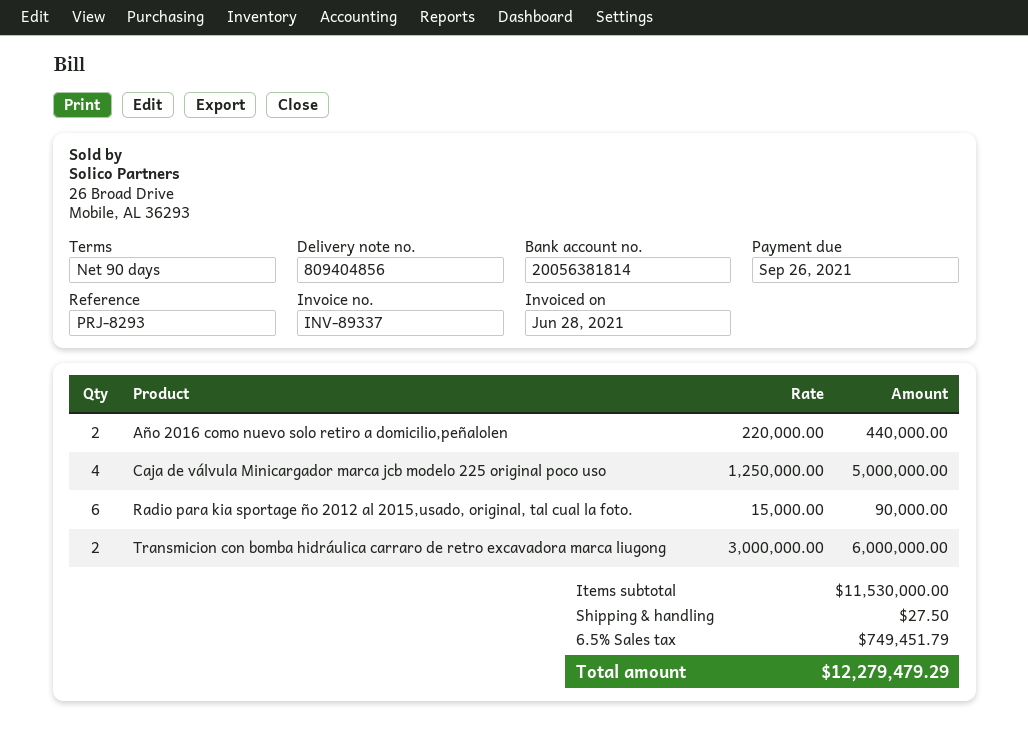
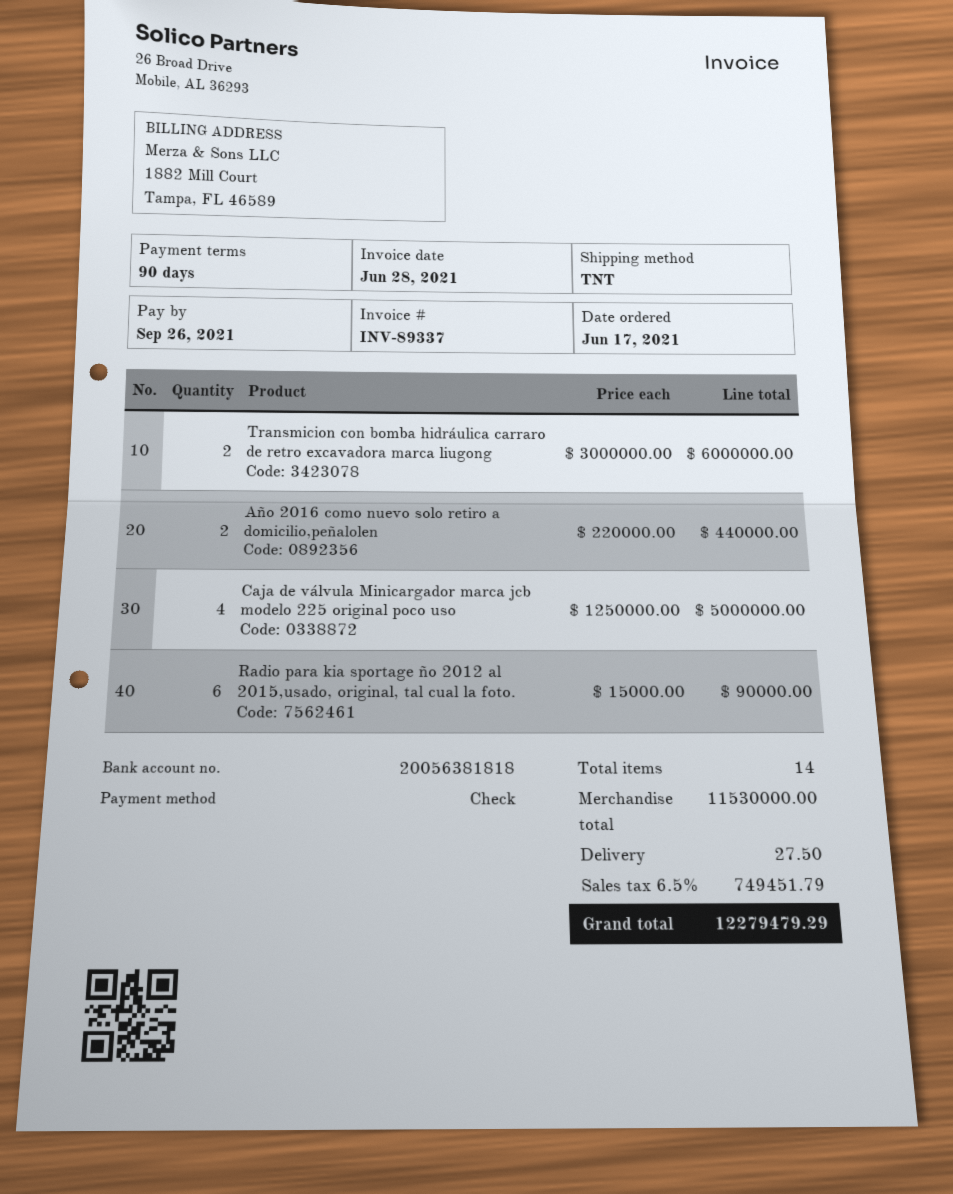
bank account: 20056381814 -> 20056381818

